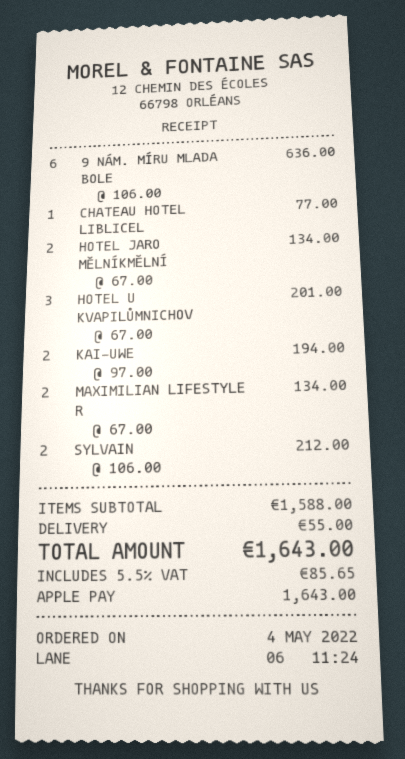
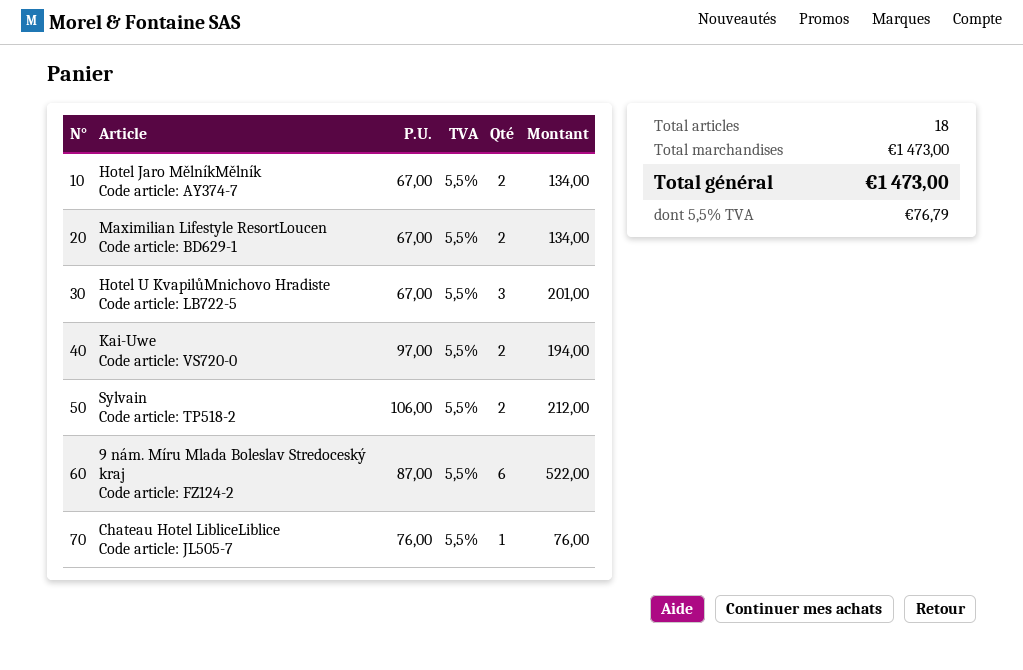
9 NÁM. MÍRU MLADA BOLE: 6 x 106.00 = 636.00 -> 6 x 87.00 = 522.00
CHATEAU HOTEL LIBLICEL: 1 x 77.00 = 77.00 -> 1 x 76.00 = 76.00
subtotal: 1588.00 -> 1473.00
shipping: 55.00 -> none
tax: 5.5% = 85.65 -> 5.5% = 76.79
total: 1643.00 -> 1473.00

